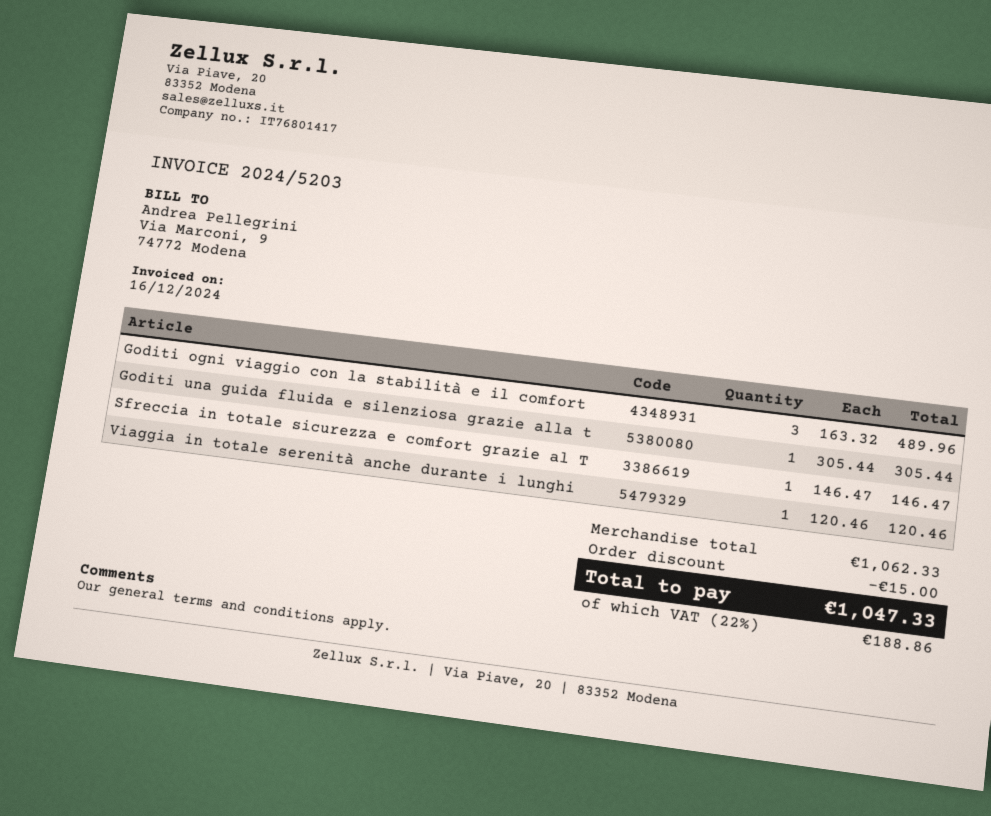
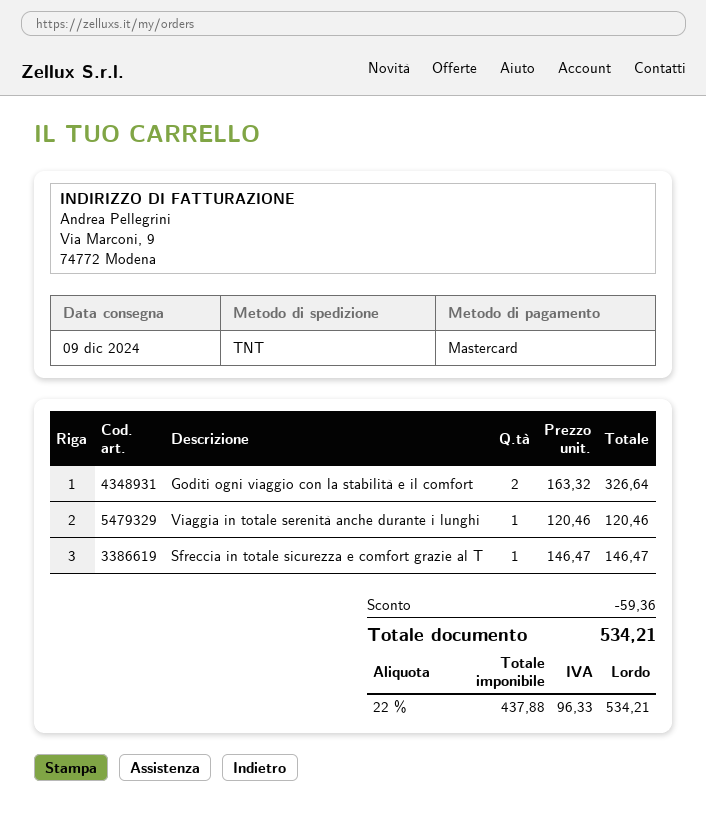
Goditi ogni viaggio con la stabilità e il comfort: 3 x 163.32 = 489.96 -> 2 x 163.32 = 326.64
Goditi una guida fluida e silenziosa grazie alla t: 1 x 305.44 = 305.44 -> none
discount: 15.00 -> 59.36
tax: 22% = 188.86 -> 22% = 96.33
total: 1047.33 -> 534.21

